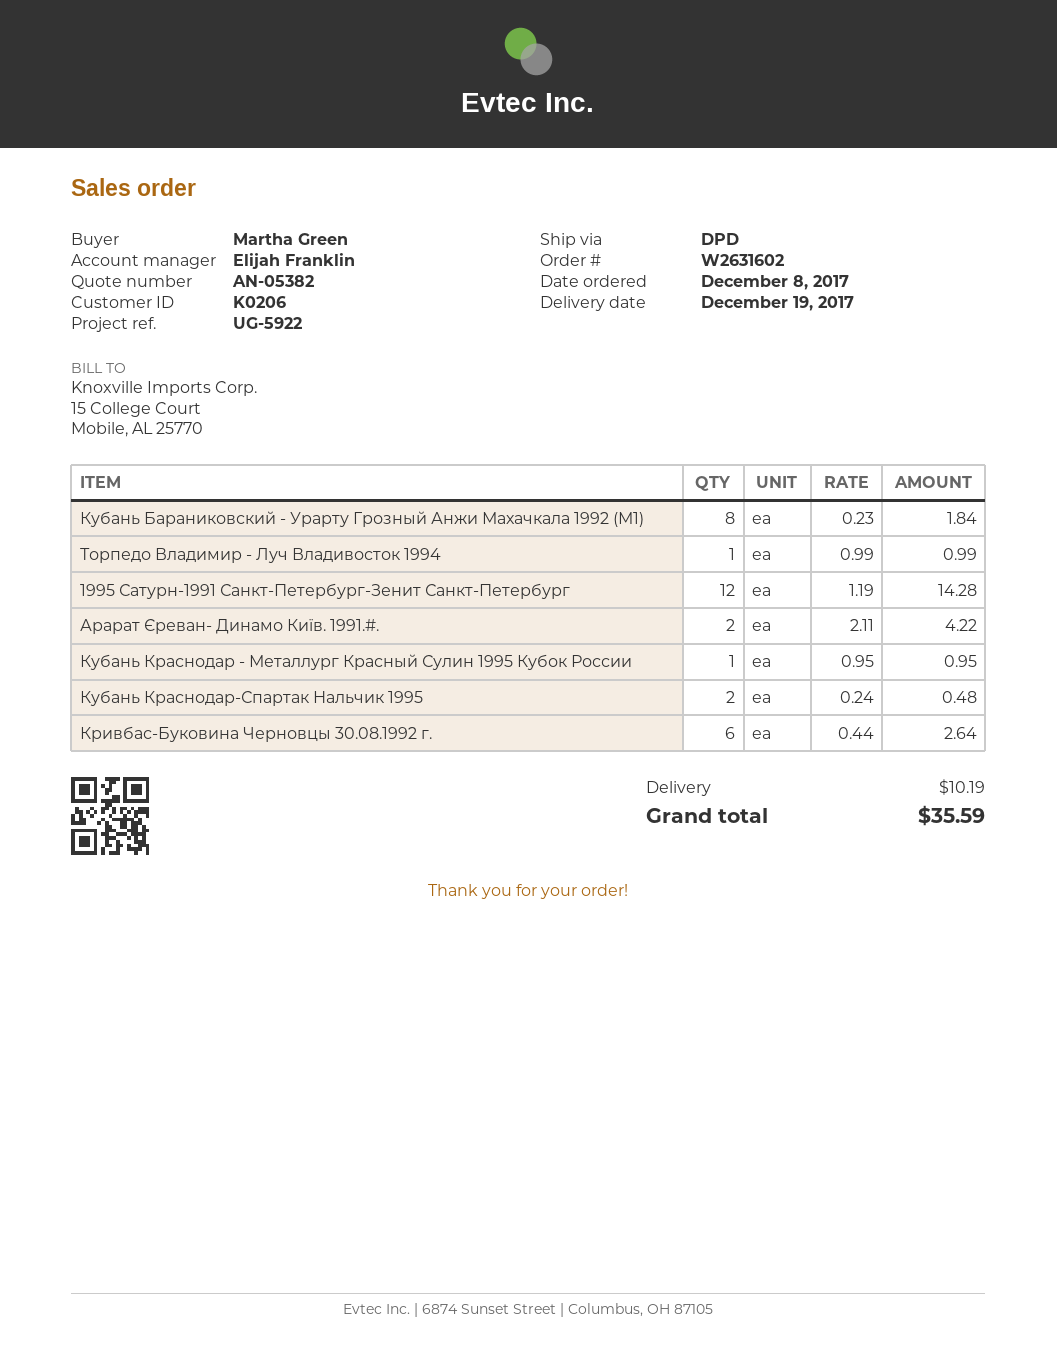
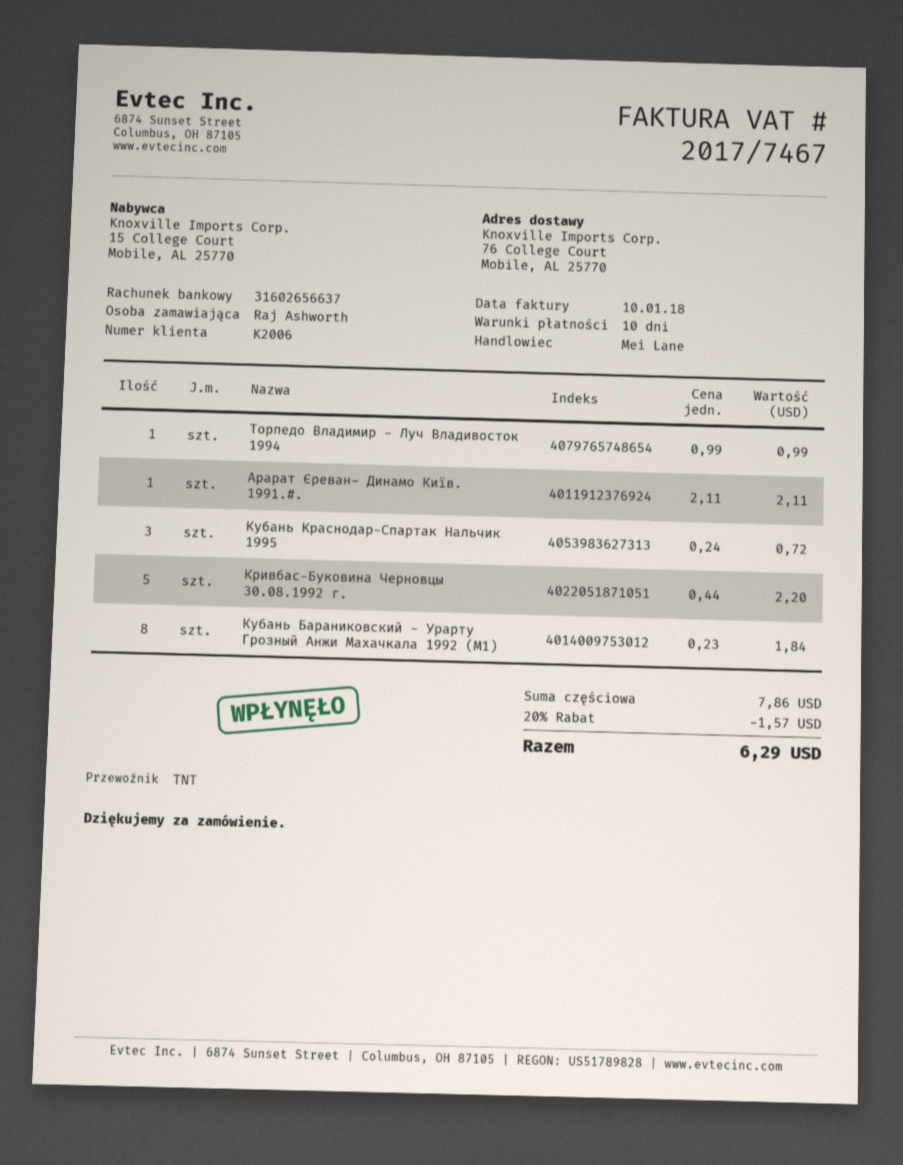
customer number: K0206 -> K2006
ordered by: Martha Green -> Raj Ashworth
sales rep: Elijah Franklin -> Mei Lane
shipping method: DPD -> TNT
1995 Сатурн-1991 Санкт-Петербург-Зенит Санкт-Петербург: 12 x 1.19 = 14.28 -> none
Арарат Єреван- Динамо Київ. 1991.#.: 2 x 2.11 = 4.22 -> 1 x 2.11 = 2.11
Кубань Краснодар - Металлург Красный Сулин 1995 Кубок России: 1 x 0.95 = 0.95 -> none
Кубань Краснодар-Спартак Нальчик 1995: 2 x 0.24 = 0.48 -> 3 x 0.24 = 0.72
Кривбас-Буковина Черновцы 30.08.1992 г.: 6 x 0.44 = 2.64 -> 5 x 0.44 = 2.20
discount: none -> 20% = 1.57
shipping: 10.19 -> none
total: 35.59 -> 6.29

